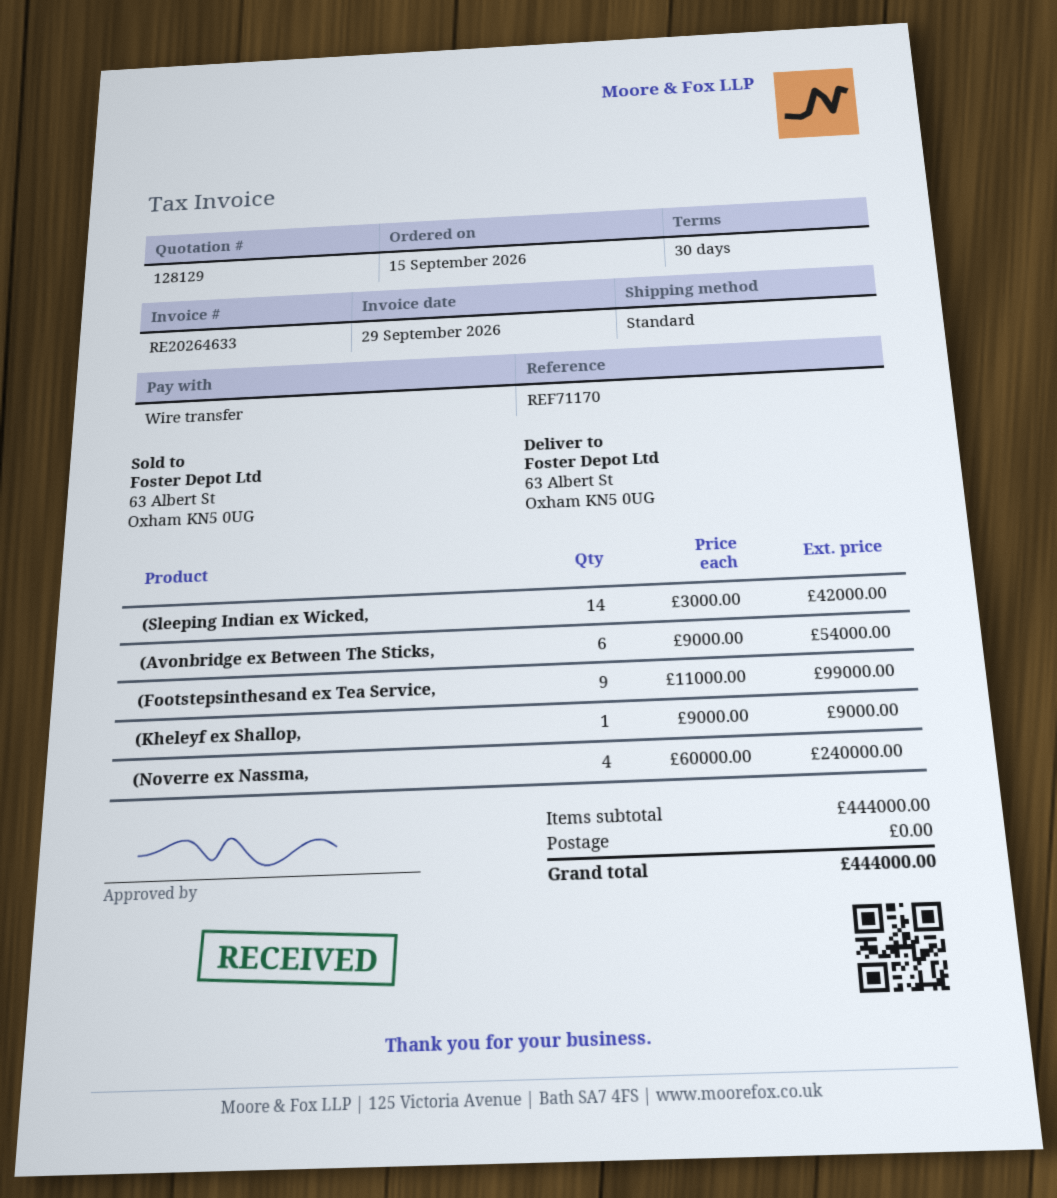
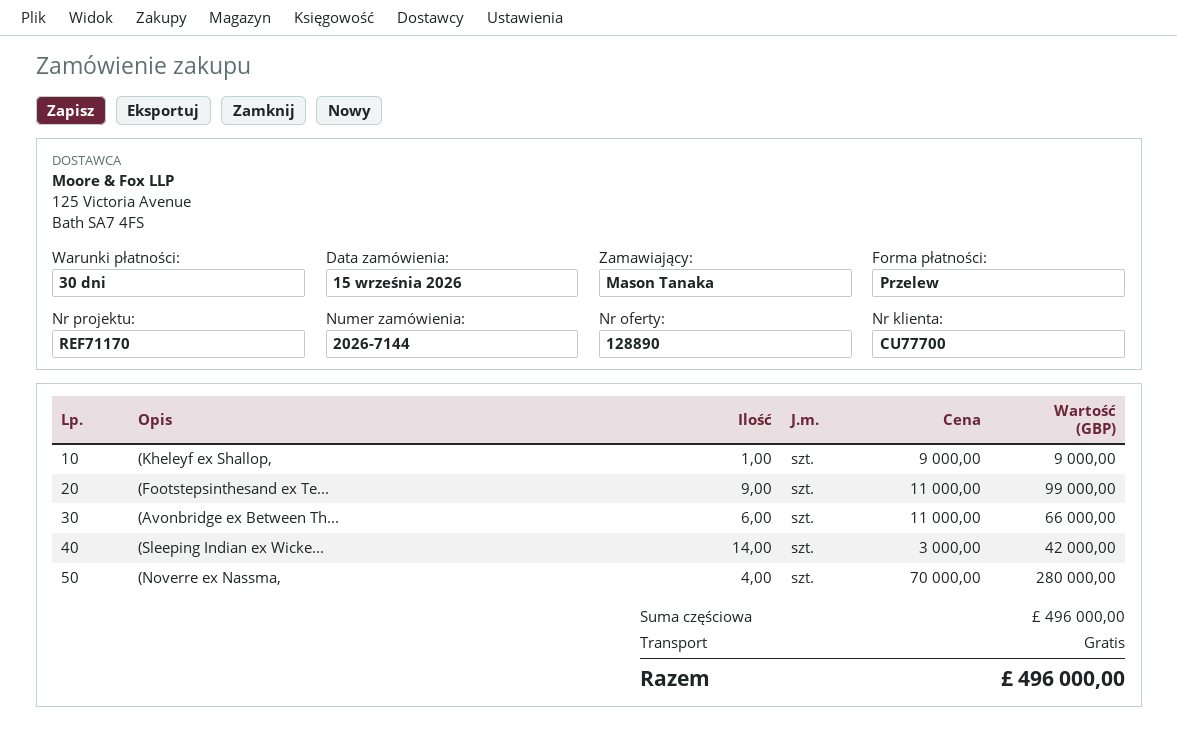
quote number: 128129 -> 128890
(Avonbridge ex Between The Sticks,: 6 x 9000.00 = 54000.00 -> 6 x 11000.00 = 66000.00
(Noverre ex Nassma,: 4 x 60000.00 = 240000.00 -> 4 x 70000.00 = 280000.00
subtotal: 444000.00 -> 496000.00
total: 444000.00 -> 496000.00

